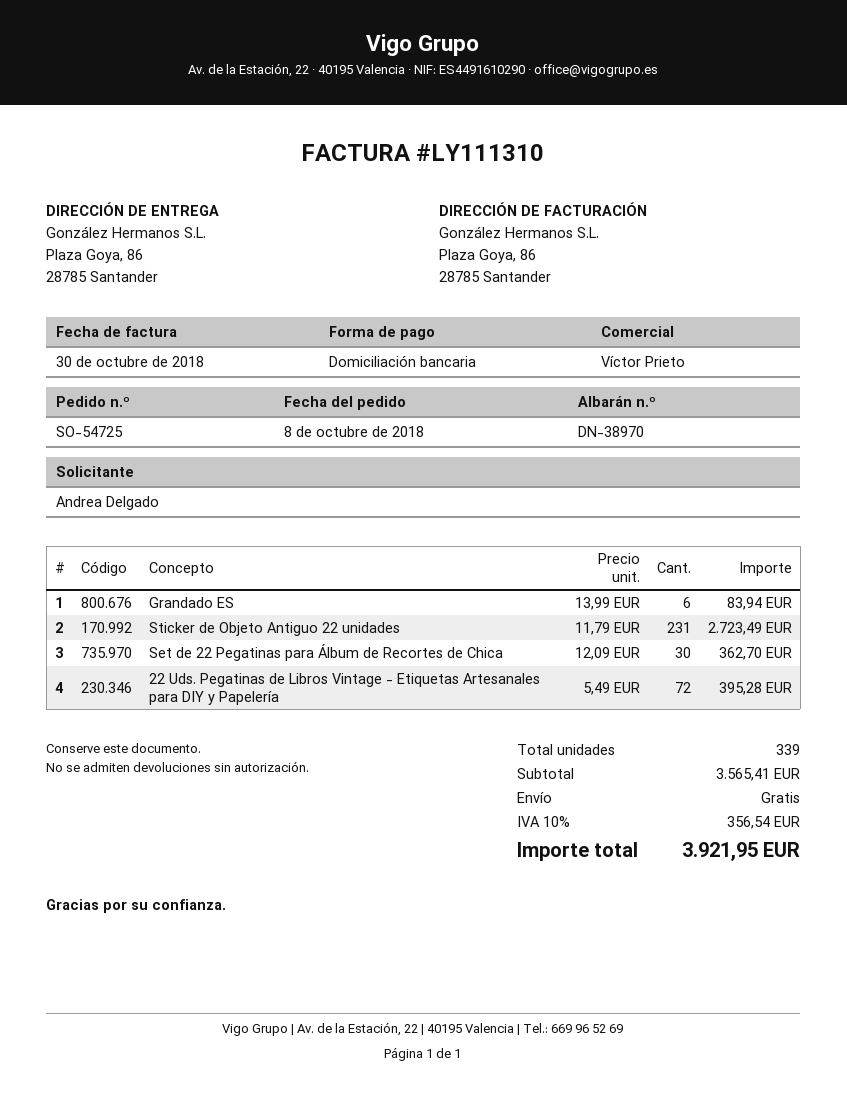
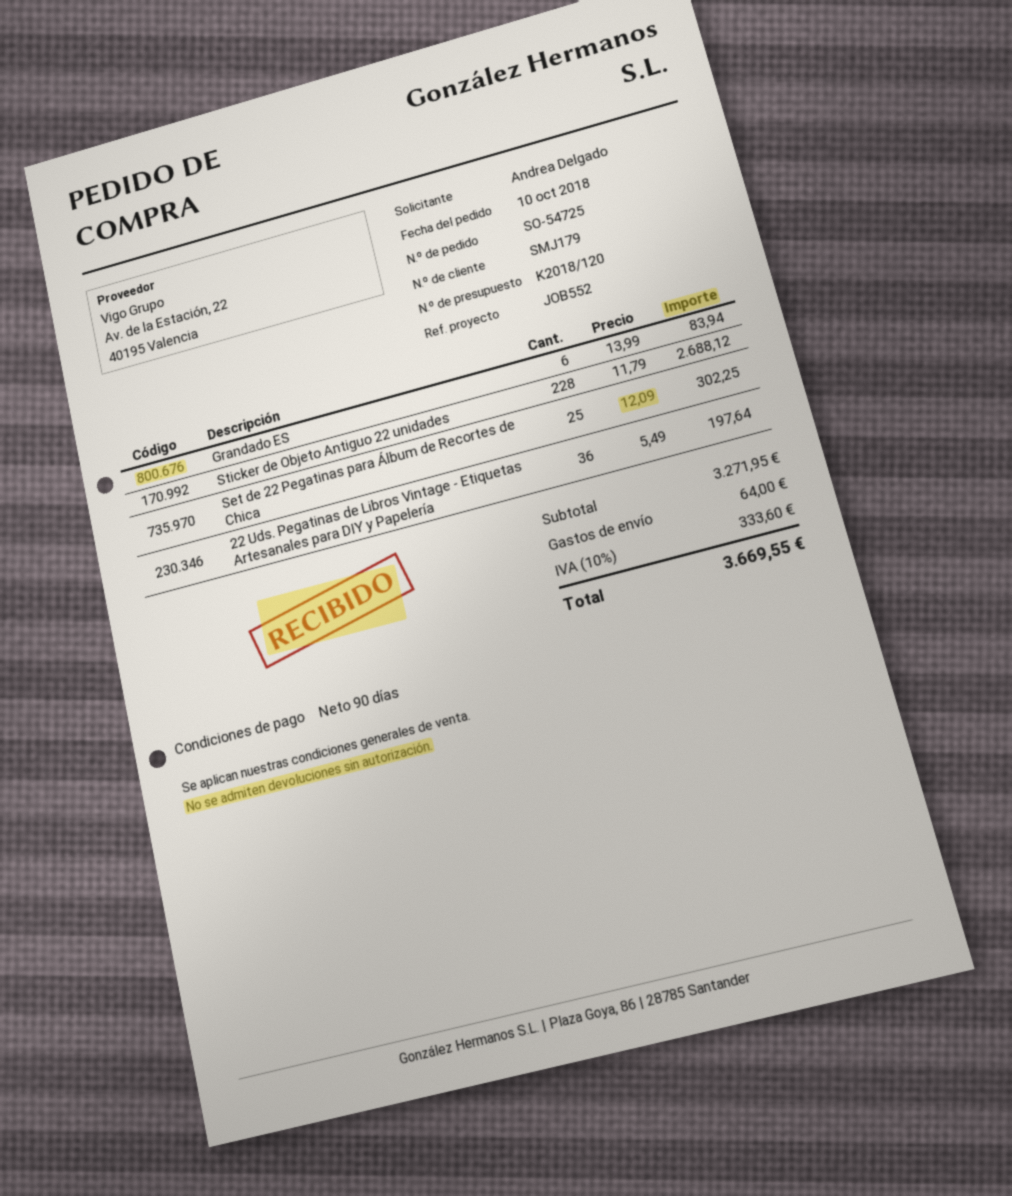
order date: 2018-10-08 -> 2018-10-10
Sticker de Objeto Antiguo 22 unidades: 231 x 11.79 = 2723.49 -> 228 x 11.79 = 2688.12
Set de 22 Pegatinas para Álbum de Recortes de Chica: 30 x 12.09 = 362.70 -> 25 x 12.09 = 302.25
22 Uds. Pegatinas de Libros Vintage - Etiquetas Artesanales para DIY y Papelería: 72 x 5.49 = 395.28 -> 36 x 5.49 = 197.64
subtotal: 3565.41 -> 3271.95
shipping: 0.00 -> 64.00
tax: 10% = 356.54 -> 10% = 333.60
total: 3921.95 -> 3669.55

